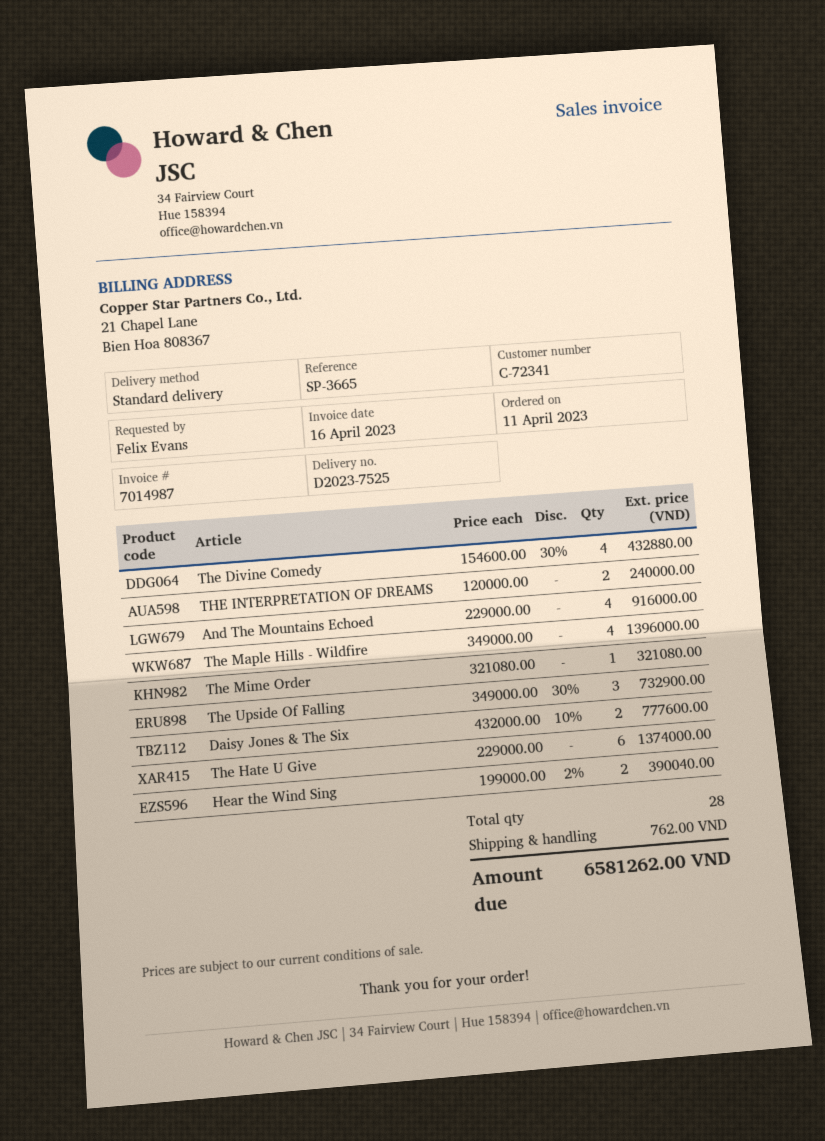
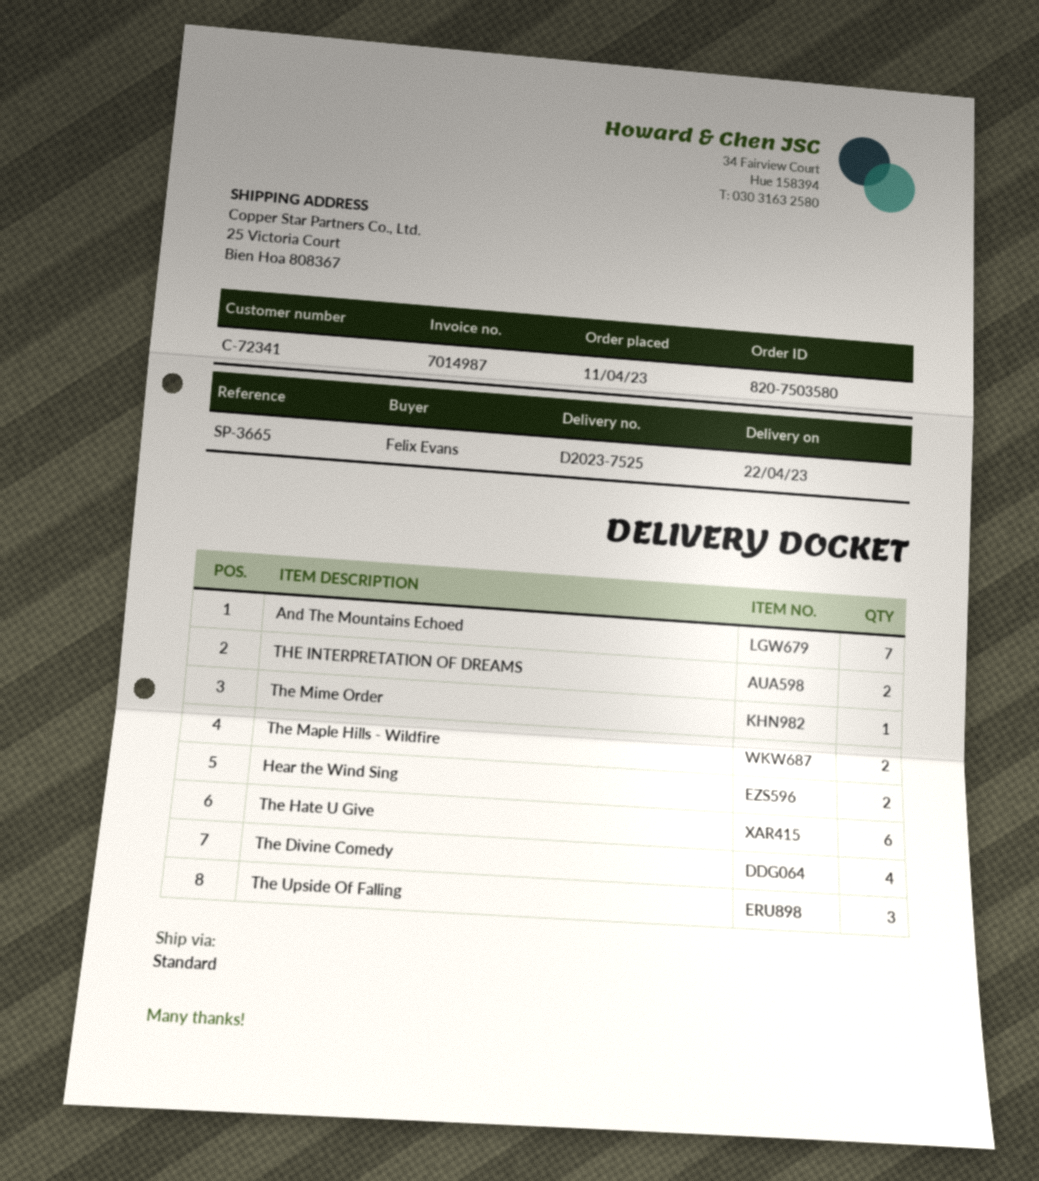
And The Mountains Echoed: 4 -> 7
The Maple Hills - Wildfire: 4 -> 2
Daisy Jones & The Six: 2 -> none

